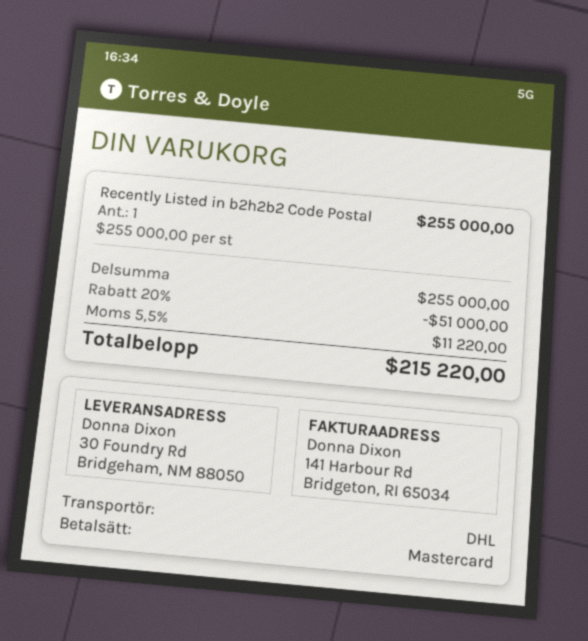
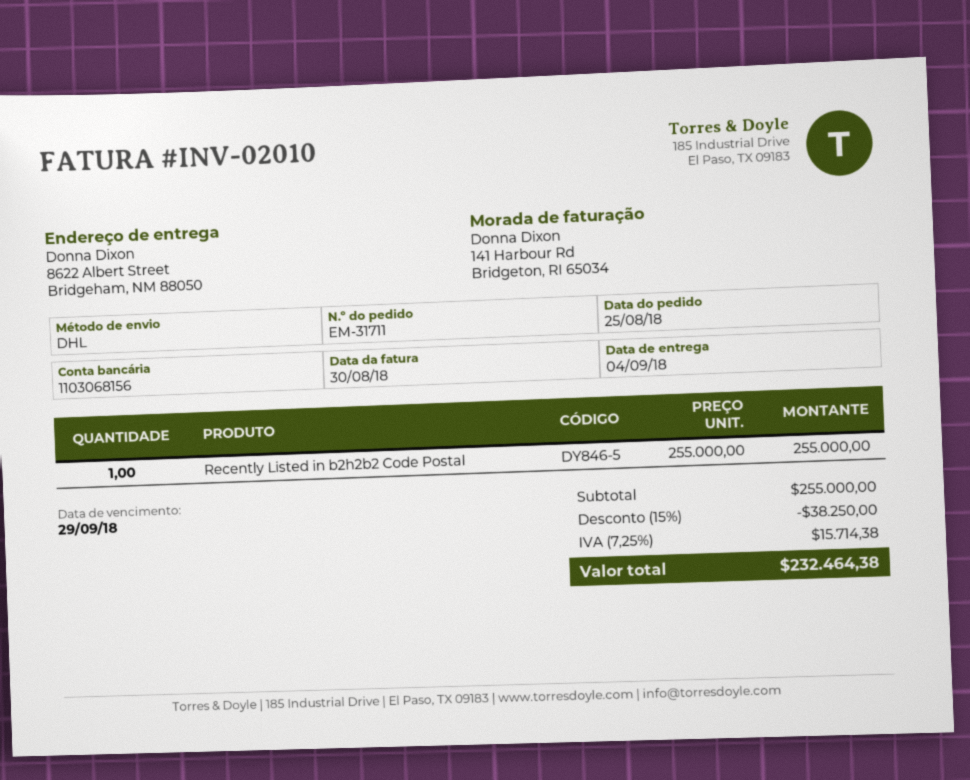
ship to: 30 Foundry Rd, Bridgeham, NM 88050 -> 8622 Albert Street, Bridgeham, NM 88050
discount: 20% = 51000.00 -> 15% = 38250.00
tax: 5.5% = 11220.00 -> 7.25% = 15714.38
total: 215220.00 -> 232464.38

